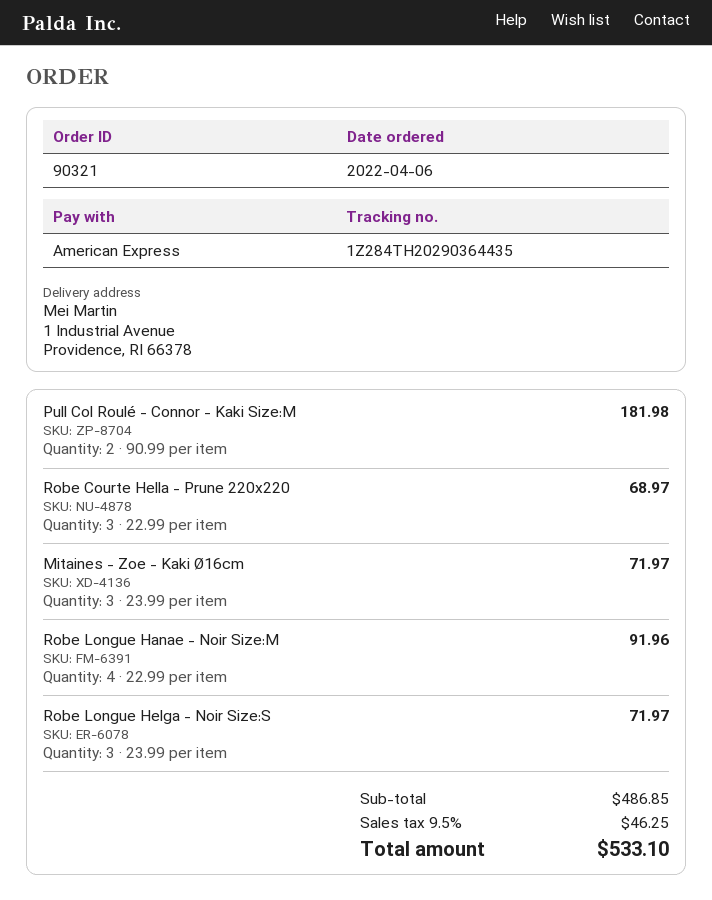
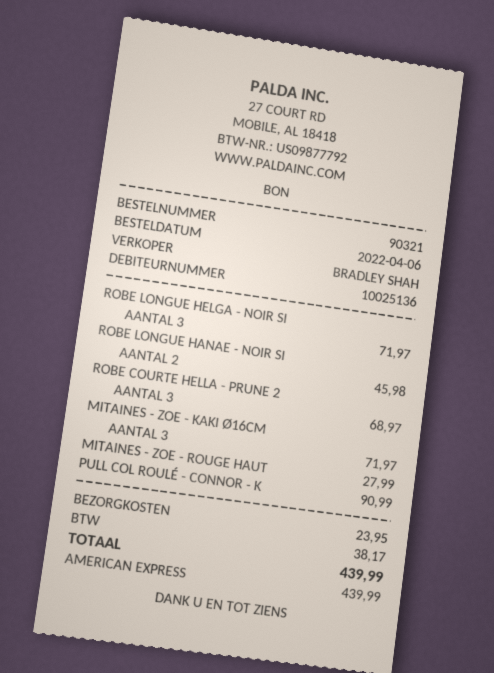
Pull Col Roulé - Connor - Kaki Size:M: 2 for 181.98 -> 1 for 90.99
Robe Longue Hanae - Noir Size:M: 4 for 91.96 -> 2 for 45.98
MITAINES - ZOE - ROUGE HAUT: none -> 1 for 27.99
shipping: none -> 23.95
tax: 46.25 -> 38.17
total: 533.10 -> 439.99

